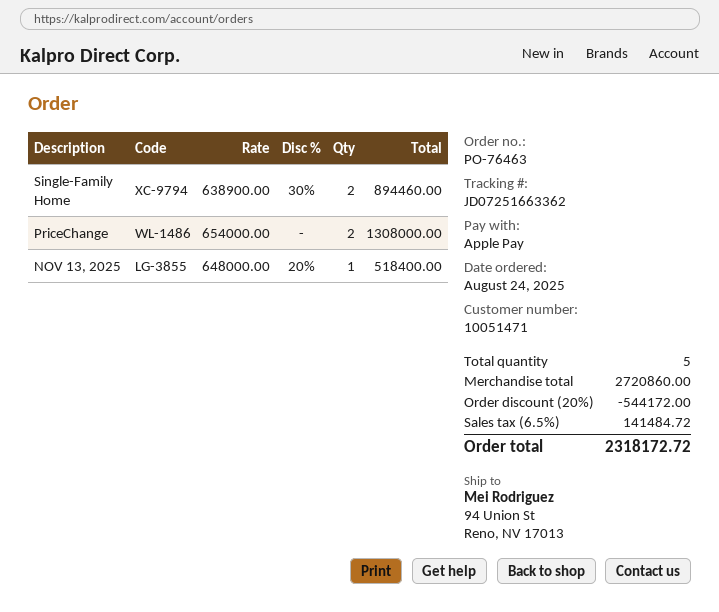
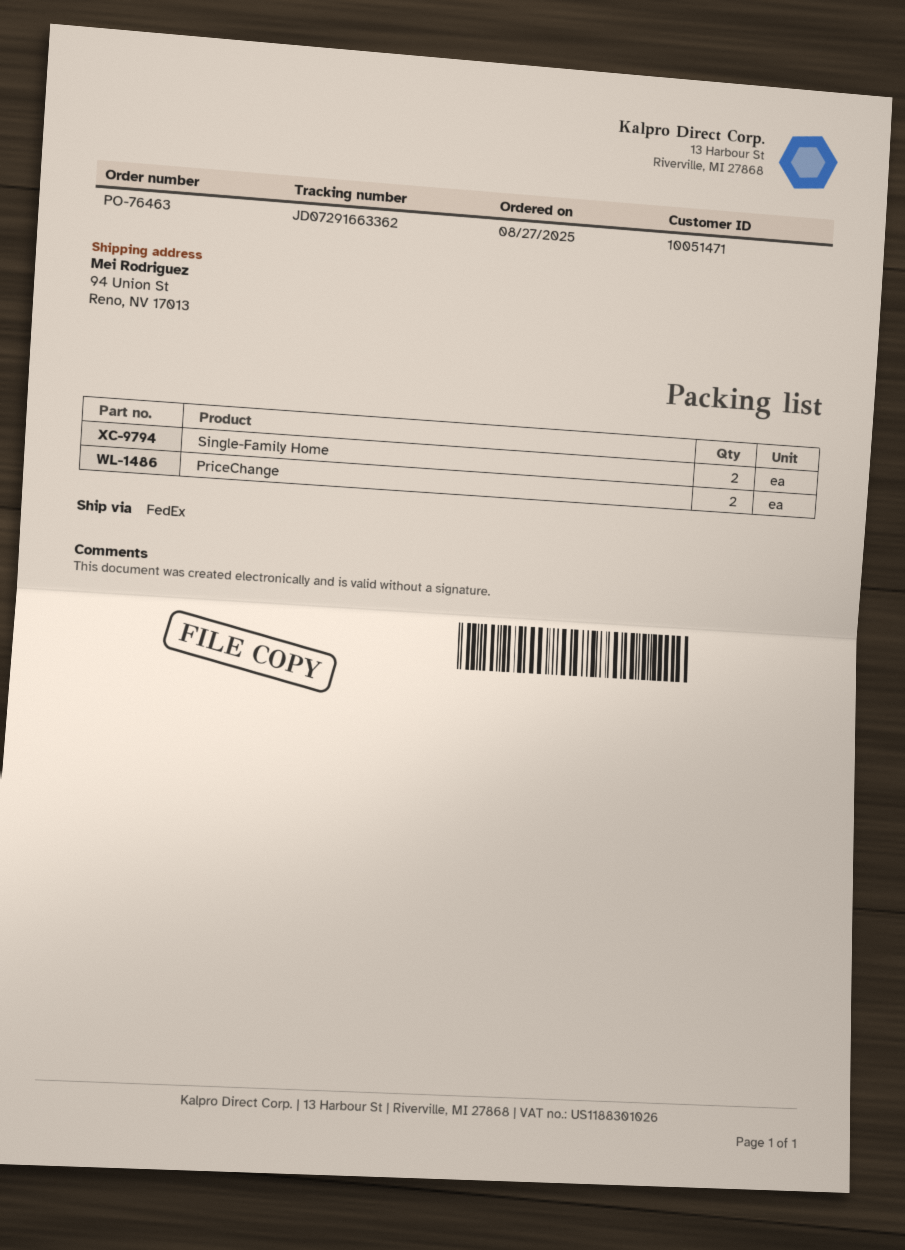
order date: 2025-08-24 -> 2025-08-27
tracking number: JD07251663362 -> JD07291663362
NOV 13, 2025: 1 -> none

